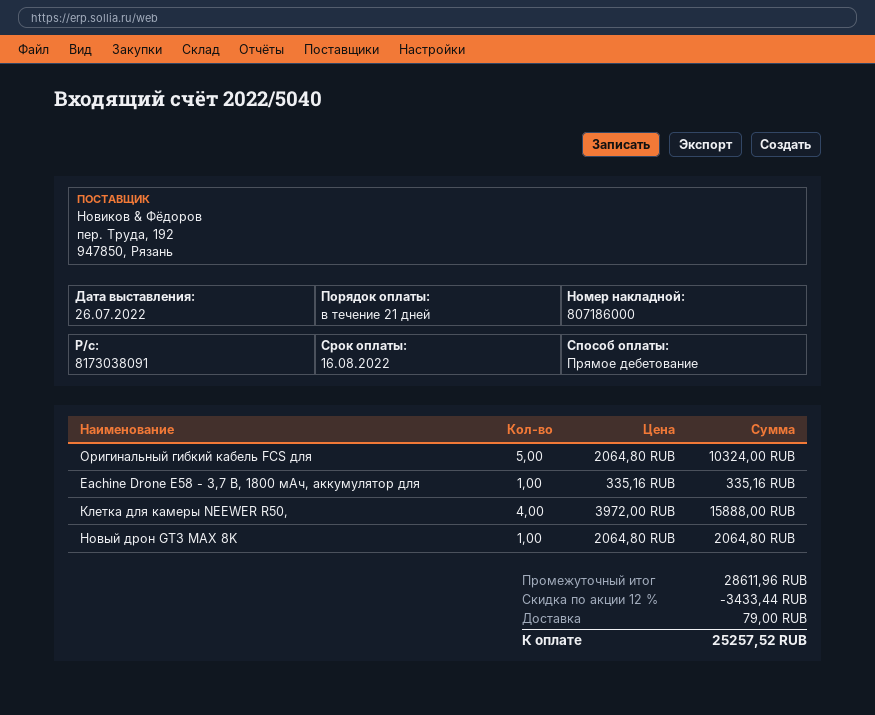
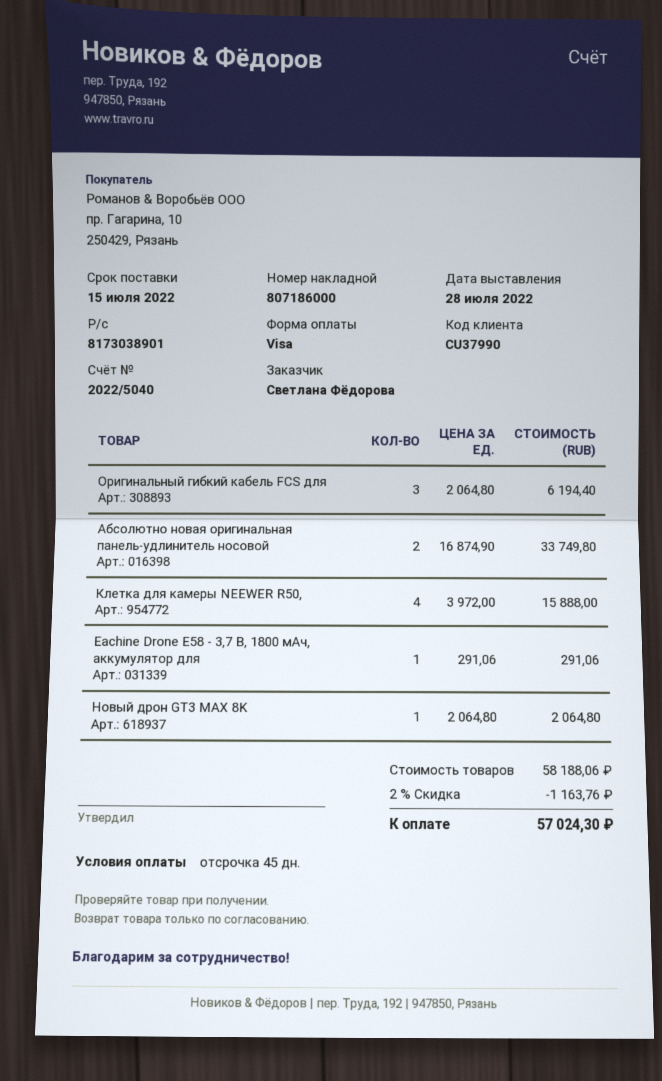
invoice date: 2022-07-26 -> 2022-07-28
payment terms: 21 days -> 45 days
payment method: direct debit -> Visa
bank account: 8173038091 -> 8173038901
Оригинальный гибкий кабель FCS для: 5 x 2064.80 = 10324.00 -> 3 x 2064.80 = 6194.40
Eachine Drone E58 - 3,7 В, 1800 мАч, аккумулятор для: 1 x 335.16 = 335.16 -> 1 x 291.06 = 291.06
Абсолютно новая оригинальная панель-удлинитель носовой: none -> 2 x 16874.90 = 33749.80
subtotal: 28611.96 -> 58188.06
discount: 12% = 3433.44 -> 2% = 1163.76
shipping: 79.00 -> none
total: 25257.52 -> 57024.30

